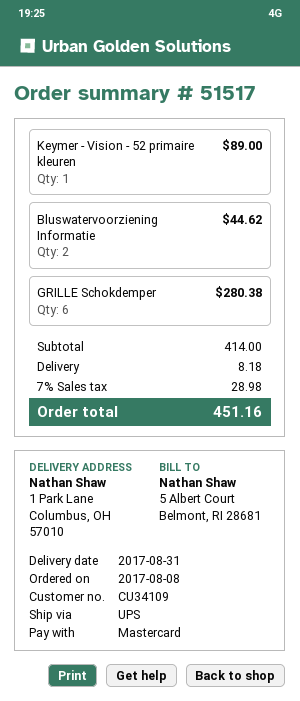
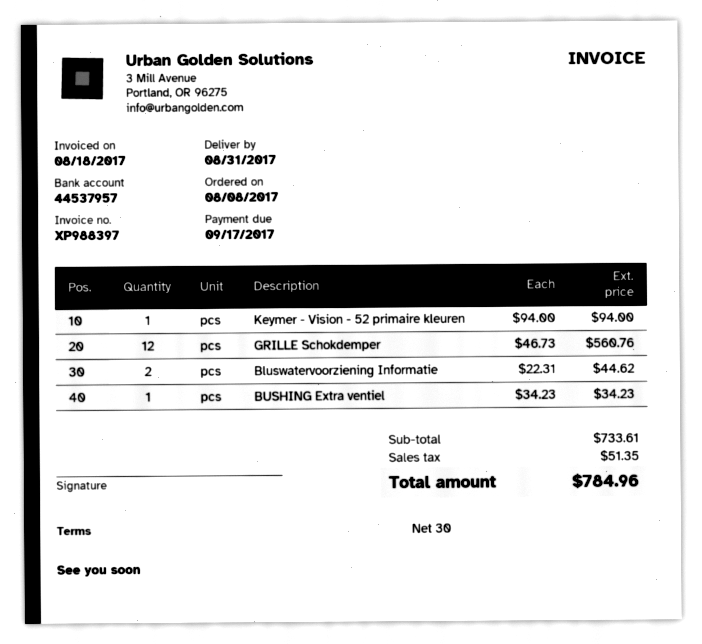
Keymer - Vision - 52 primaire kleuren: 1 for 89.00 -> 1 for 94.00
GRILLE Schokdemper: 6 for 280.38 -> 12 for 560.76
BUSHING Extra ventiel: none -> 1 for 34.23
subtotal: 414.00 -> 733.61
shipping: 8.18 -> none
tax: 28.98 -> 51.35
total: 451.16 -> 784.96

